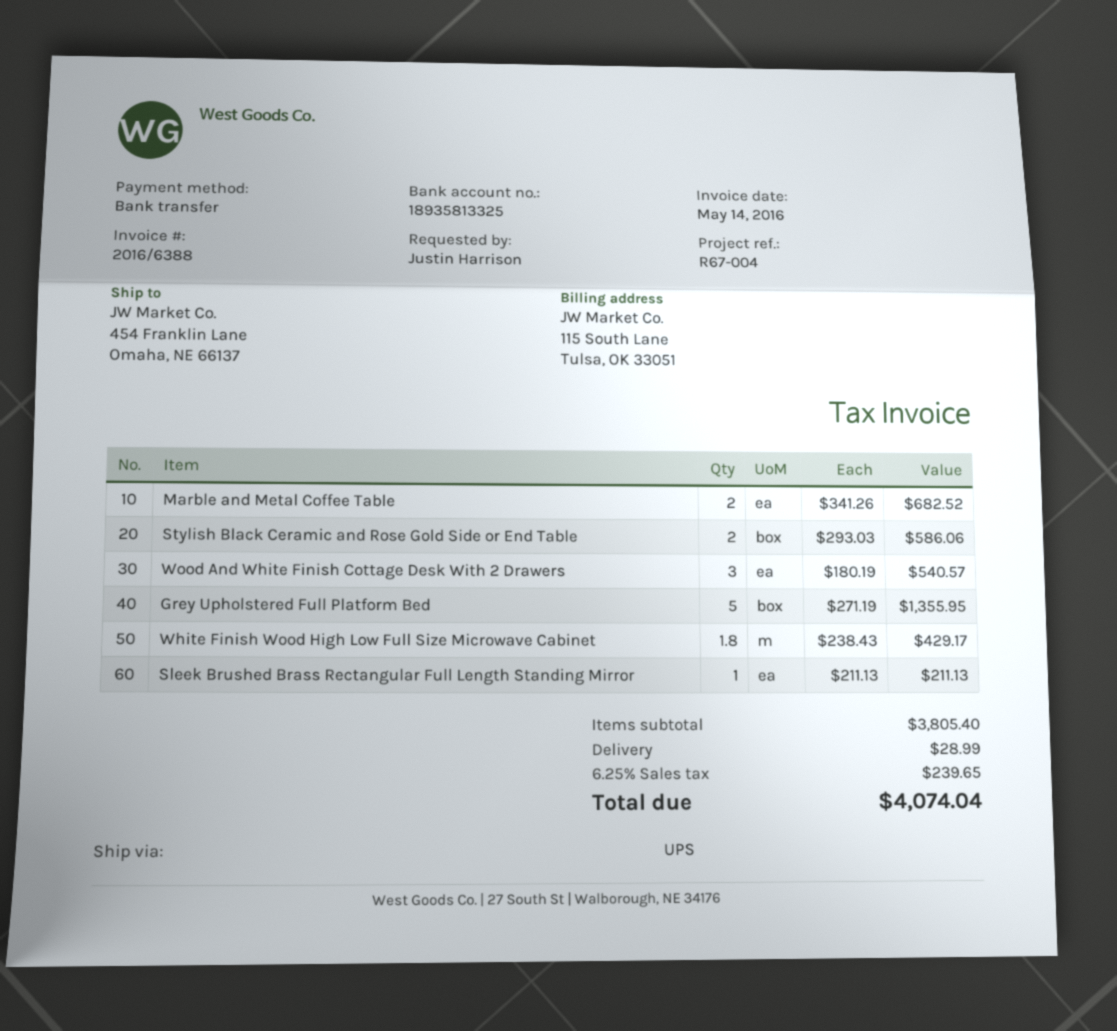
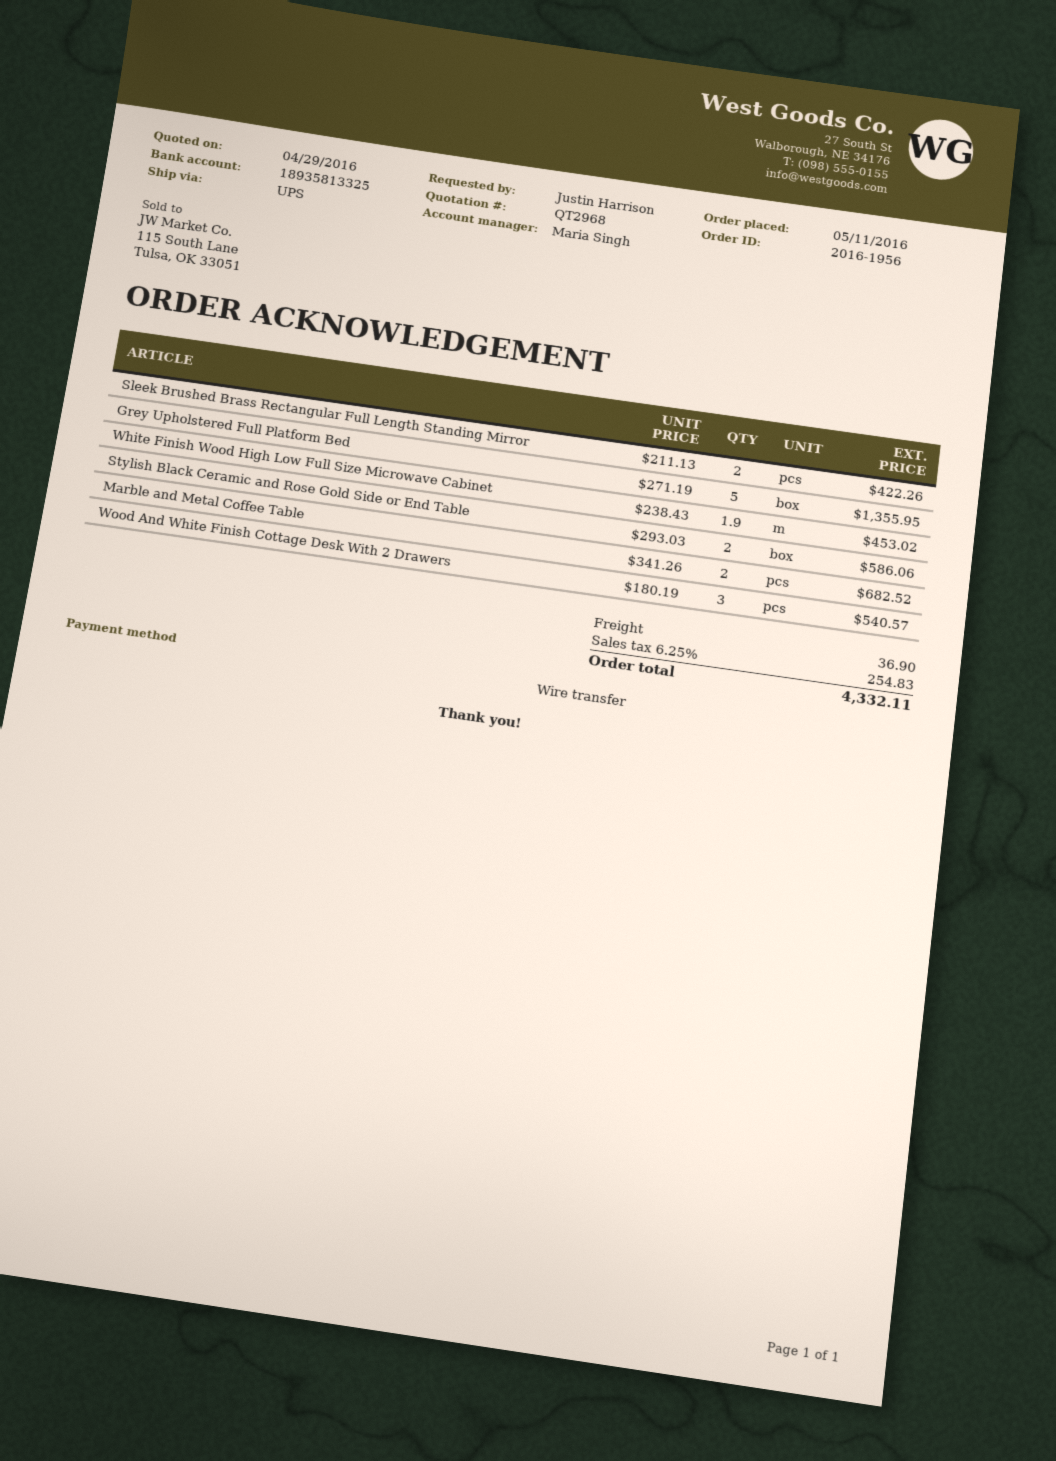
White Finish Wood High Low Full Size Microwave Cabinet: 1.8 x 238.43 = 429.17 -> 1.9 x 238.43 = 453.02
Sleek Brushed Brass Rectangular Full Length Standing Mirror: 1 x 211.13 = 211.13 -> 2 x 211.13 = 422.26
shipping: 28.99 -> 36.90
tax: 6.25% = 239.65 -> 6.25% = 254.83
total: 4074.04 -> 4332.11

